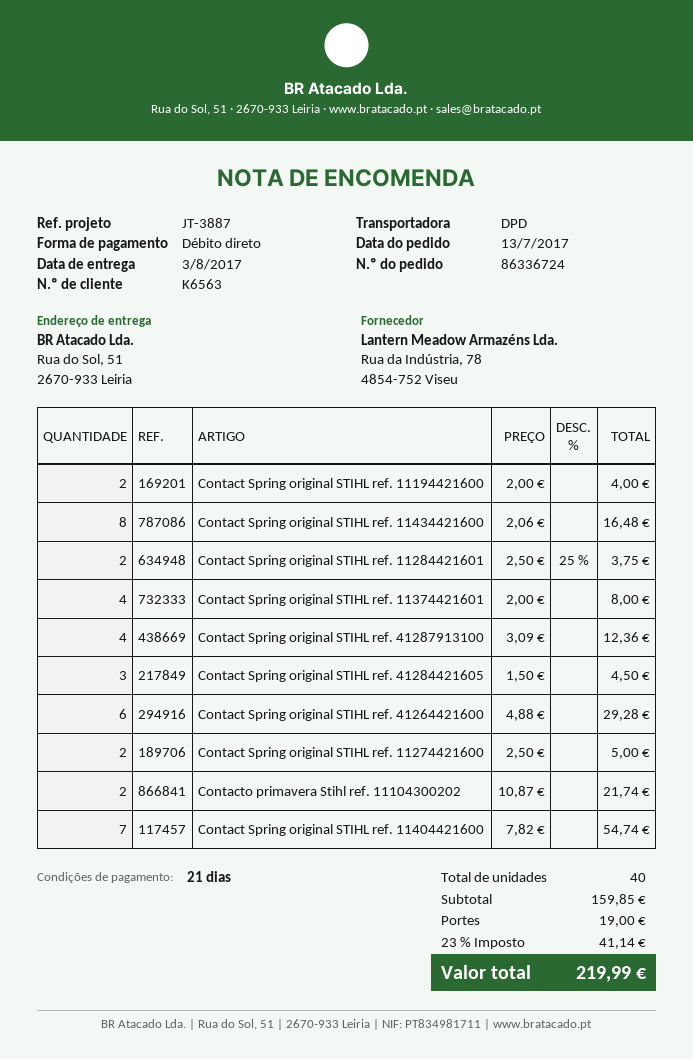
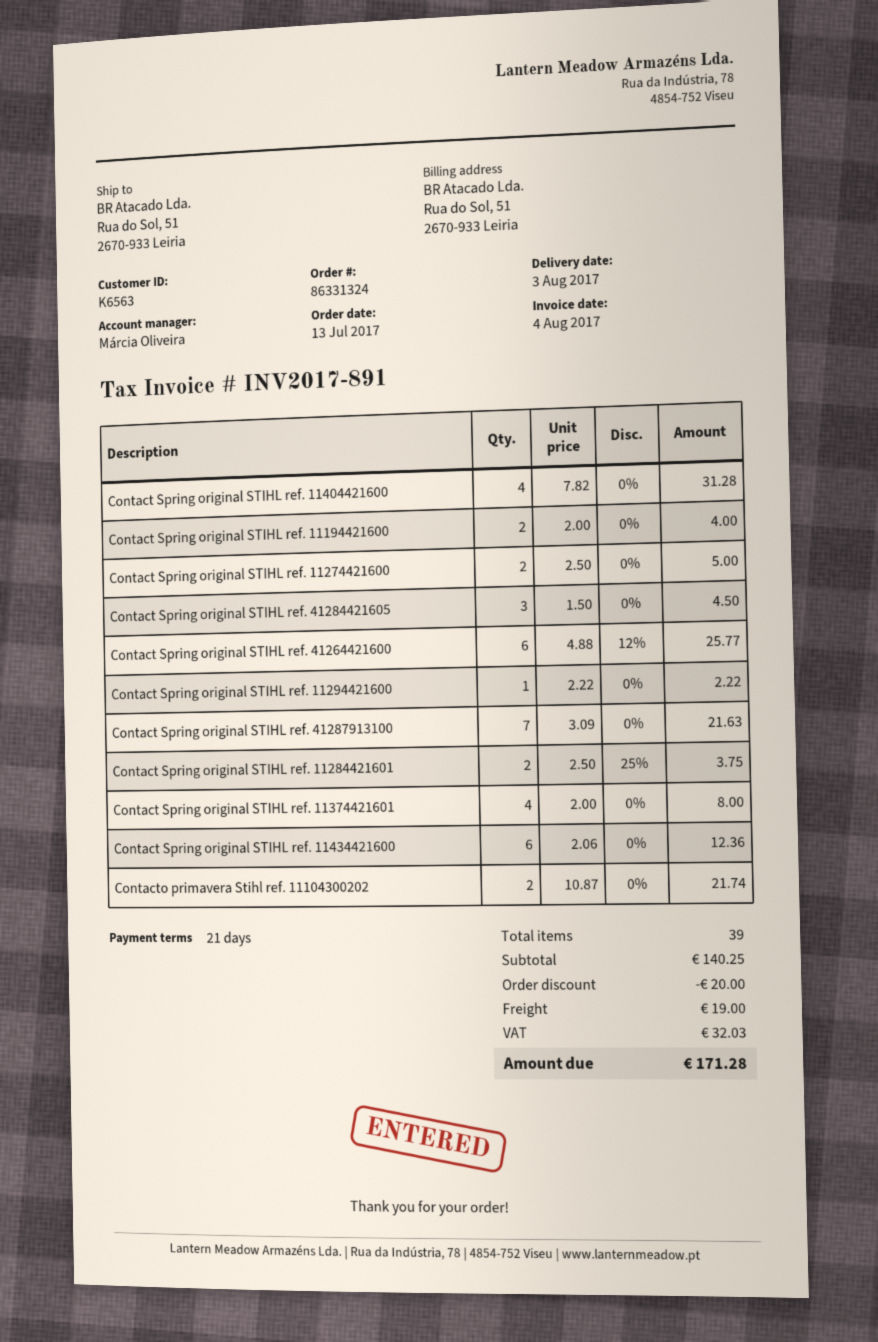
order number: 86336724 -> 86331324
Contact Spring original STIHL ref. 11434421600: 8 x 2.06 = 16.48 -> 6 x 2.06 = 12.36
Contact Spring original STIHL ref. 41287913100: 4 x 3.09 = 12.36 -> 7 x 3.09 = 21.63
Contact Spring original STIHL ref. 41264421600: 6 x 4.88 = 29.28 -> 6 x 4.88 - 12% = 25.77
Contact Spring original STIHL ref. 11404421600: 7 x 7.82 = 54.74 -> 4 x 7.82 = 31.28
Contact Spring original STIHL ref. 11294421600: none -> 1 x 2.22 = 2.22
total quantity: 40 -> 39
subtotal: 159.85 -> 140.25
discount: none -> 20.00
tax: 41.14 -> 32.03
total: 219.99 -> 171.28

